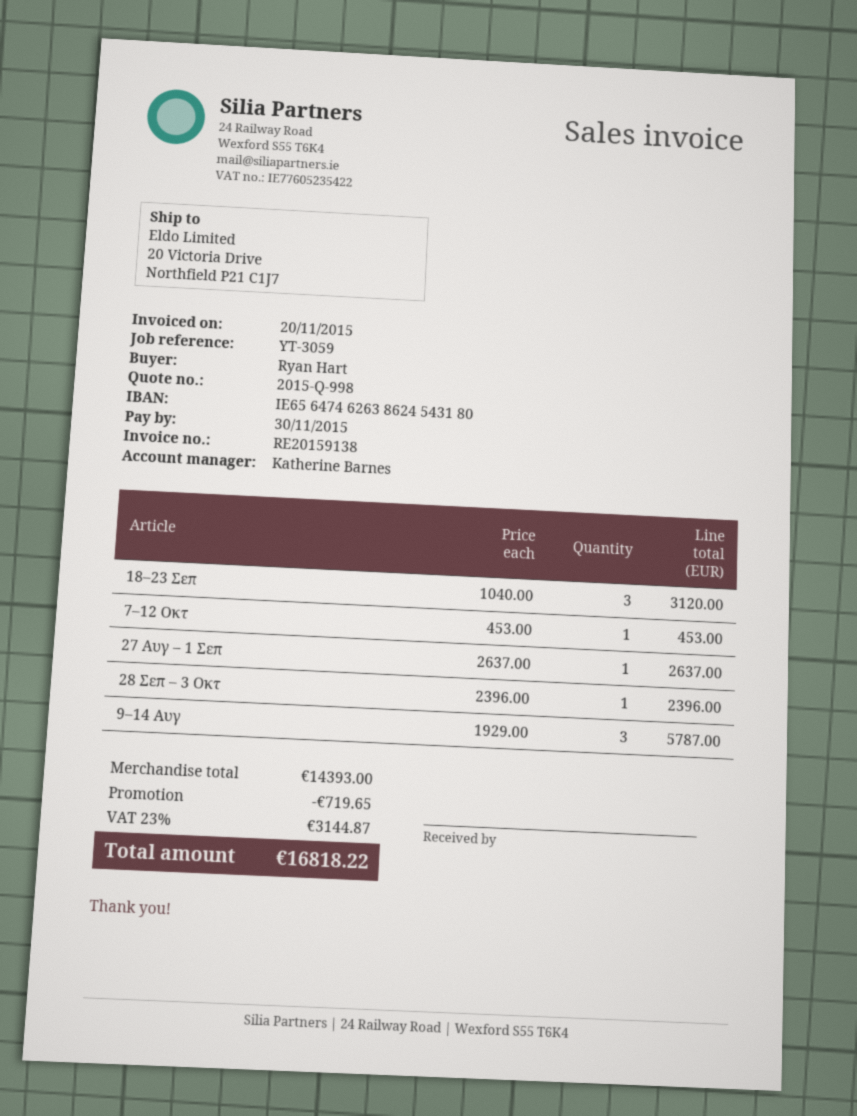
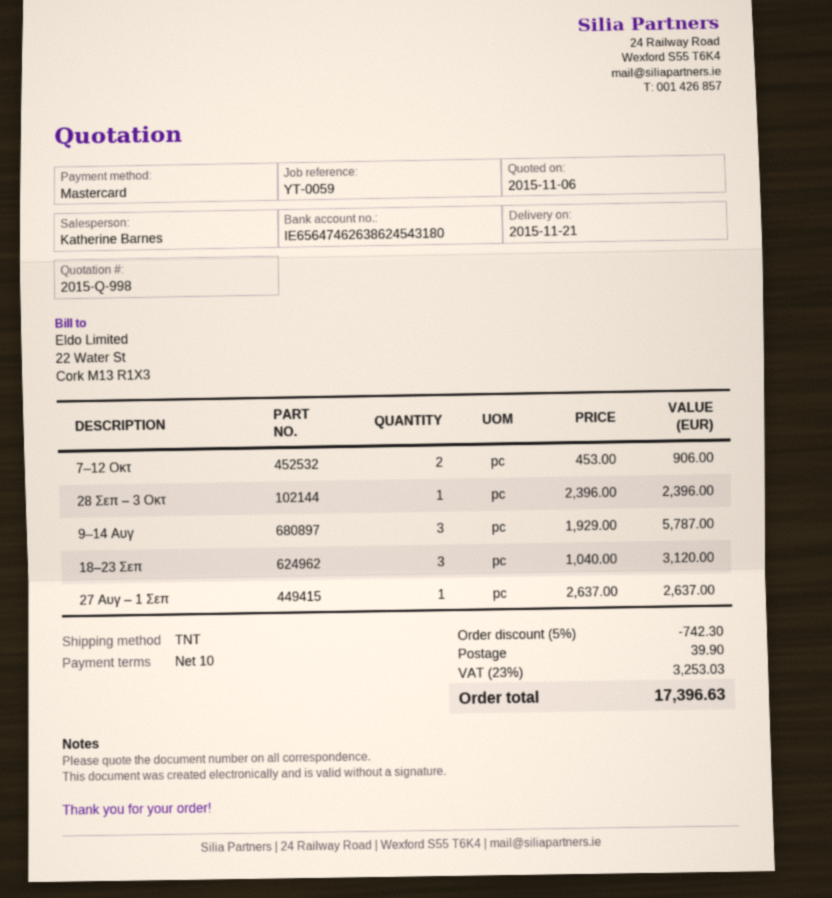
reference: YT-3059 -> YT-0059
7–12 Οκτ: 1 x 453.00 = 453.00 -> 2 x 453.00 = 906.00
discount: 719.65 -> 742.30
shipping: none -> 39.90
tax: 23% = 3144.87 -> 23% = 3253.03
total: 16818.22 -> 17396.63

